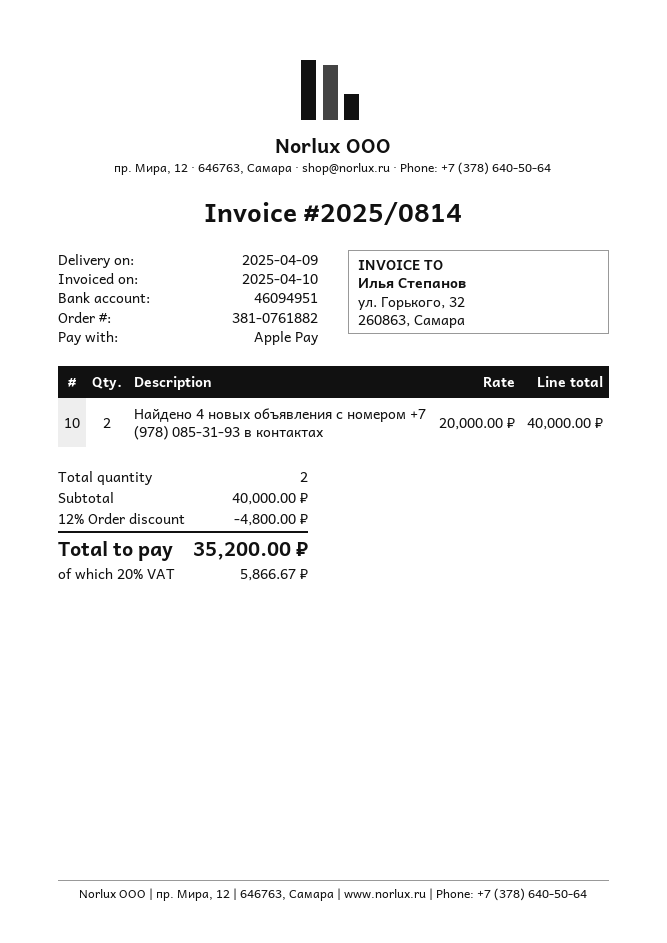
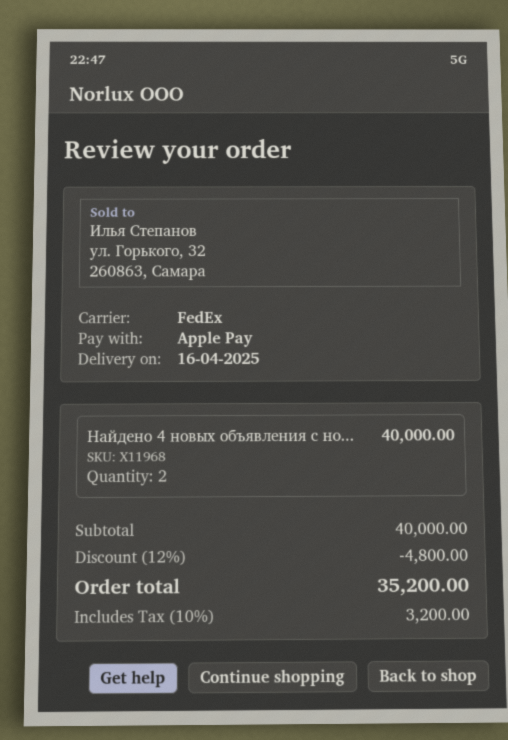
delivery date: 2025-04-09 -> 2025-04-16
tax: 20% = 5866.67 -> 10% = 3200.00

